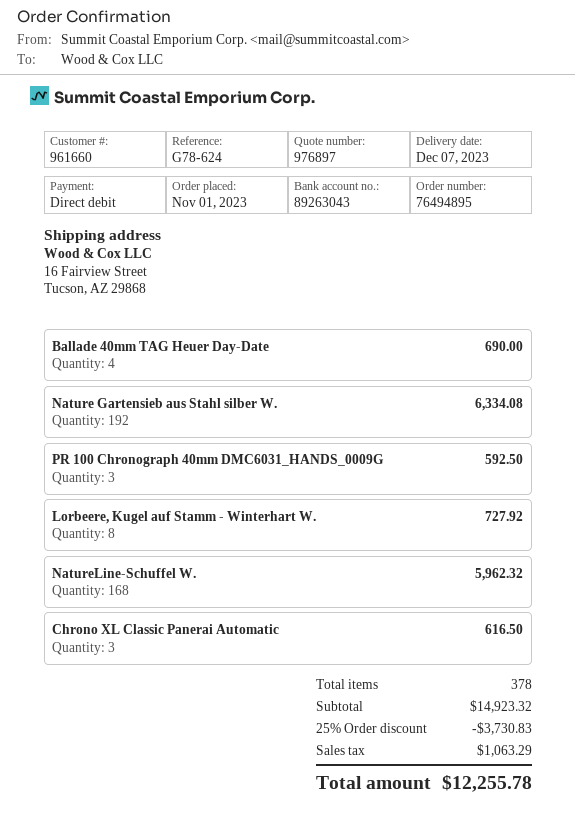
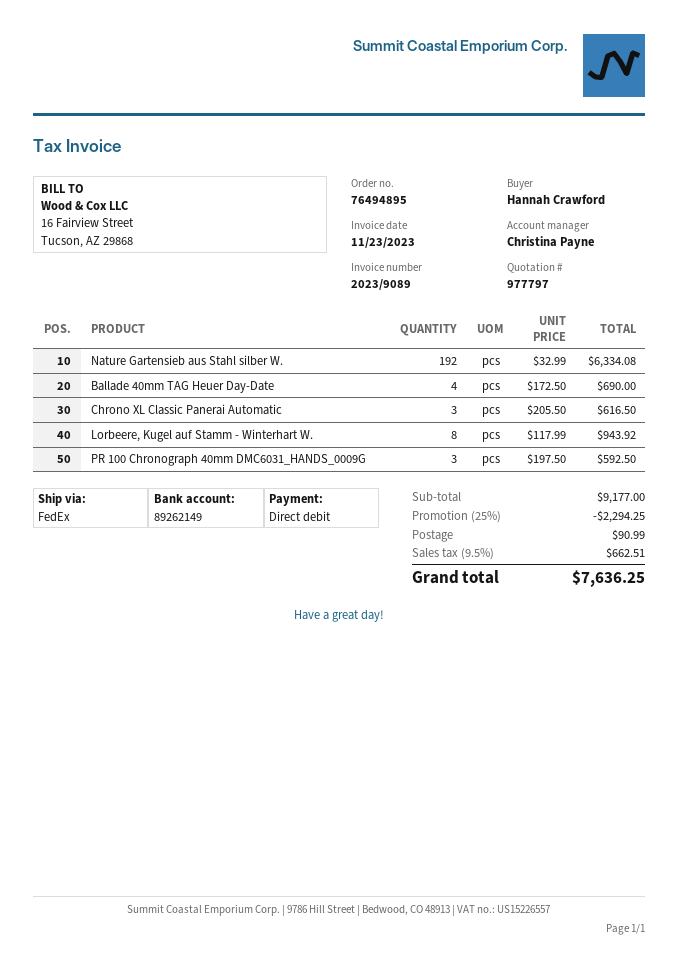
quote number: 976897 -> 977797
bank account: 89263043 -> 89262149
Lorbeere, Kugel auf Stamm - Winterhart W.: 8 for 727.92 -> 8 for 943.92
NatureLine-Schuffel W.: 168 for 5962.32 -> none
subtotal: 14923.32 -> 9177.00
discount: 25% = 3730.83 -> 25% = 2294.25
shipping: none -> 90.99
tax: 1063.29 -> 662.51
total: 12255.78 -> 7636.25

